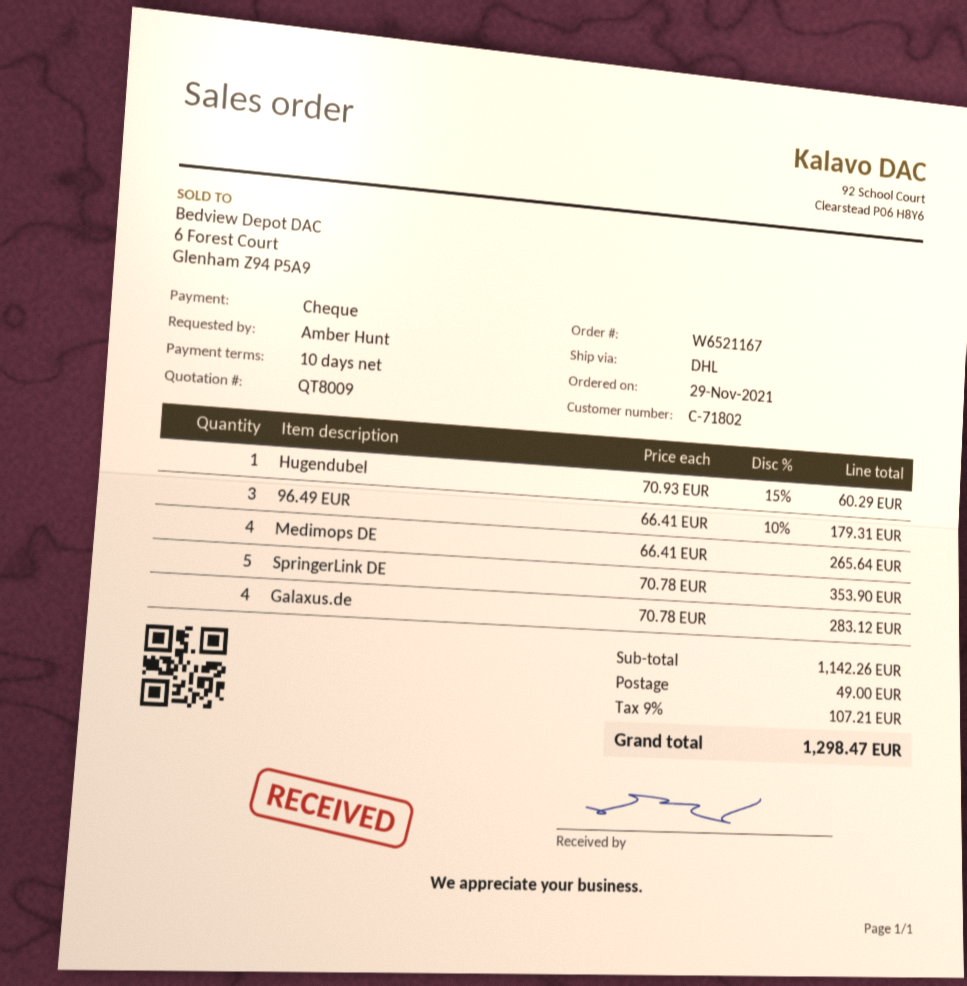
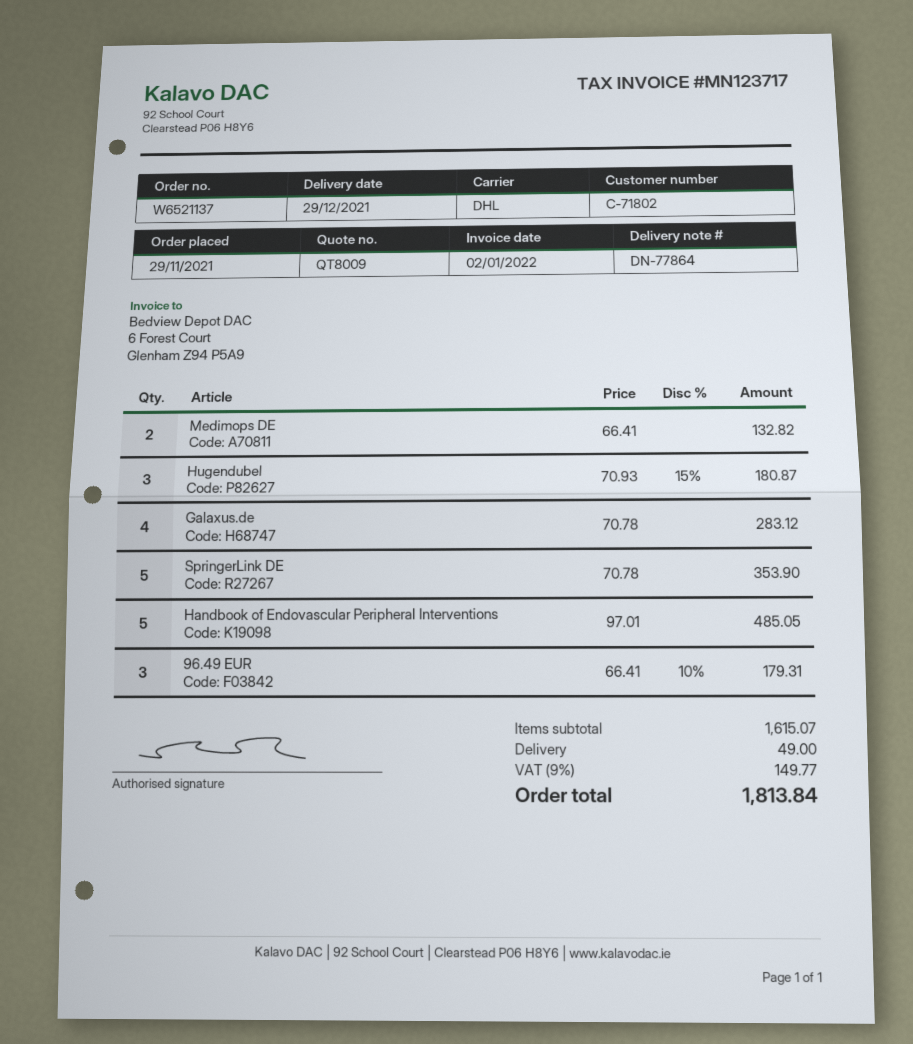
order number: W6521167 -> W6521137
Hugendubel: 1 x 70.93 - 15% = 60.29 -> 3 x 70.93 - 15% = 180.87
Medimops DE: 4 x 66.41 = 265.64 -> 2 x 66.41 = 132.82
Handbook of Endovascular Peripheral Interventions: none -> 5 x 97.01 = 485.05
subtotal: 1142.26 -> 1615.07
tax: 9% = 107.21 -> 9% = 149.77
total: 1298.47 -> 1813.84

